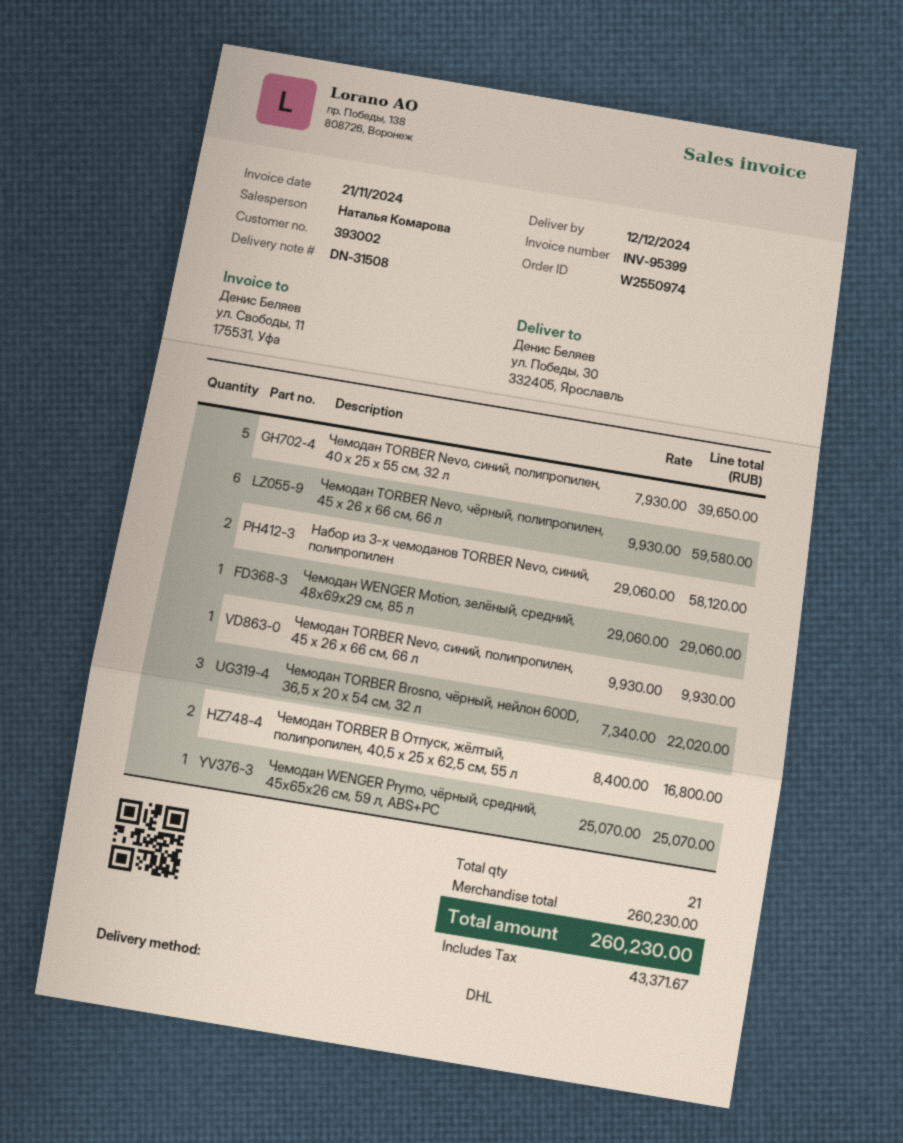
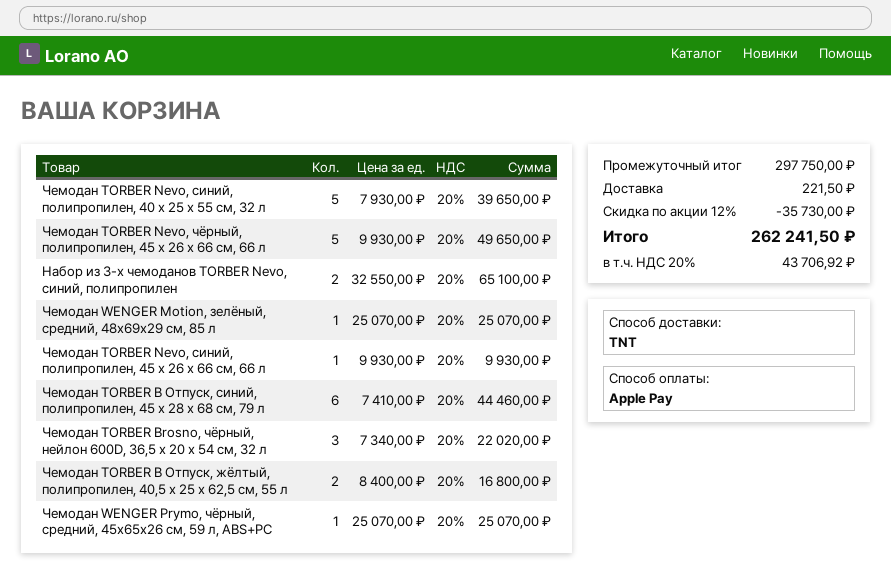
shipping method: DHL -> TNT
Чемодан TORBER Nevo, чёрный, полипропилен, 45 х 26 х 66 см, 66 л: 6 x 9930.00 = 59580.00 -> 5 x 9930.00 = 49650.00
Набор из 3-х чемоданов TORBER Nevo, синий, полипропилен: 2 x 29060.00 = 58120.00 -> 2 x 32550.00 = 65100.00
Чемодан WENGER Motion, зелёный, средний, 48х69х29 см, 85 л: 1 x 29060.00 = 29060.00 -> 1 x 25070.00 = 25070.00
Чемодан TORBER В Отпуск, синий, полипропилен, 45 х 28 х 68 см, 79 л: none -> 6 x 7410.00 = 44460.00
subtotal: 260230.00 -> 297750.00
discount: none -> 12% = 35730.00
shipping: none -> 221.50
tax: 43371.67 -> 43706.92
total: 260230.00 -> 262241.50

